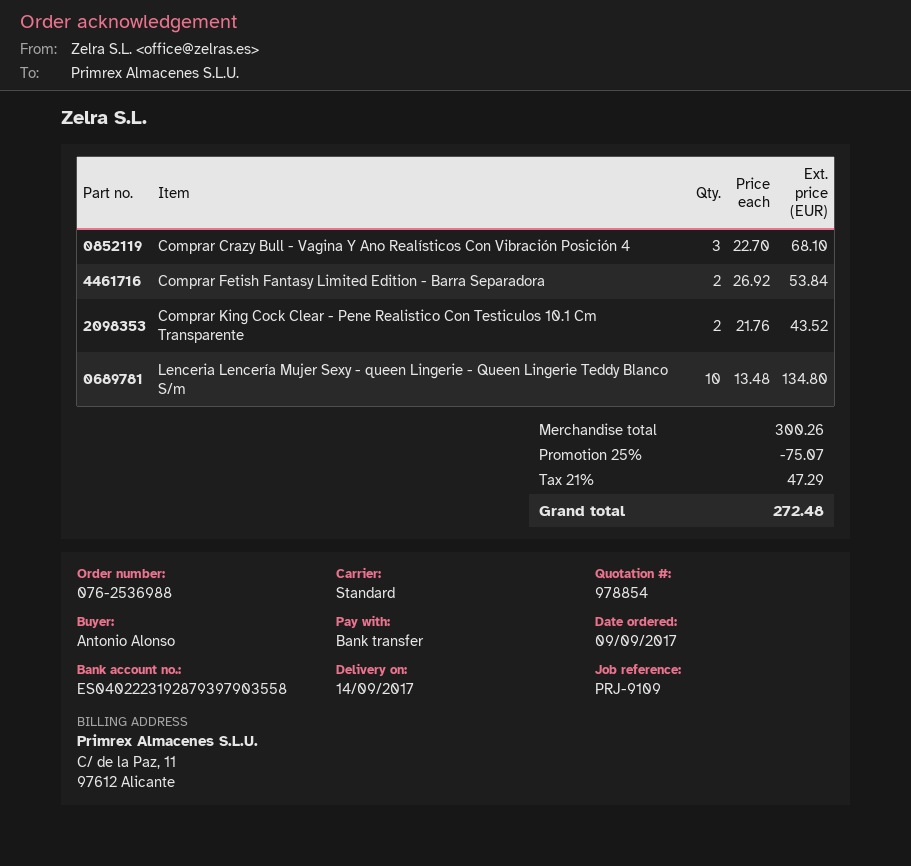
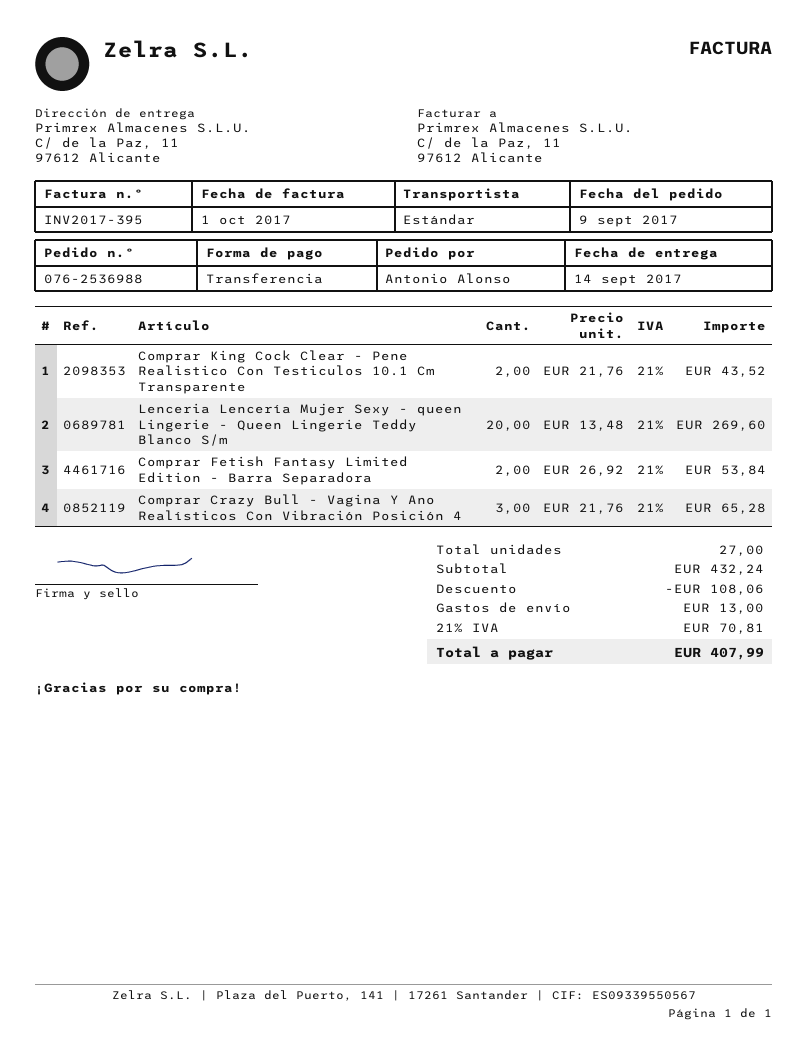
Comprar Crazy Bull - Vagina Y Ano Realísticos Con Vibración Posición 4: 3 x 22.70 = 68.10 -> 3 x 21.76 = 65.28
Lenceria Lencería Mujer Sexy - queen Lingerie - Queen Lingerie Teddy Blanco S/m: 10 x 13.48 = 134.80 -> 20 x 13.48 = 269.60
subtotal: 300.26 -> 432.24
discount: 75.07 -> 108.06
shipping: none -> 13.00
tax: 21% = 47.29 -> 21% = 70.81
total: 272.48 -> 407.99

